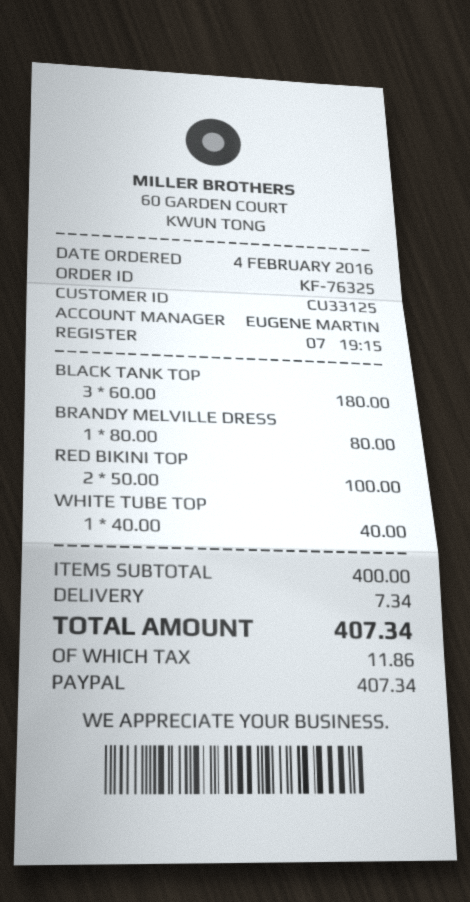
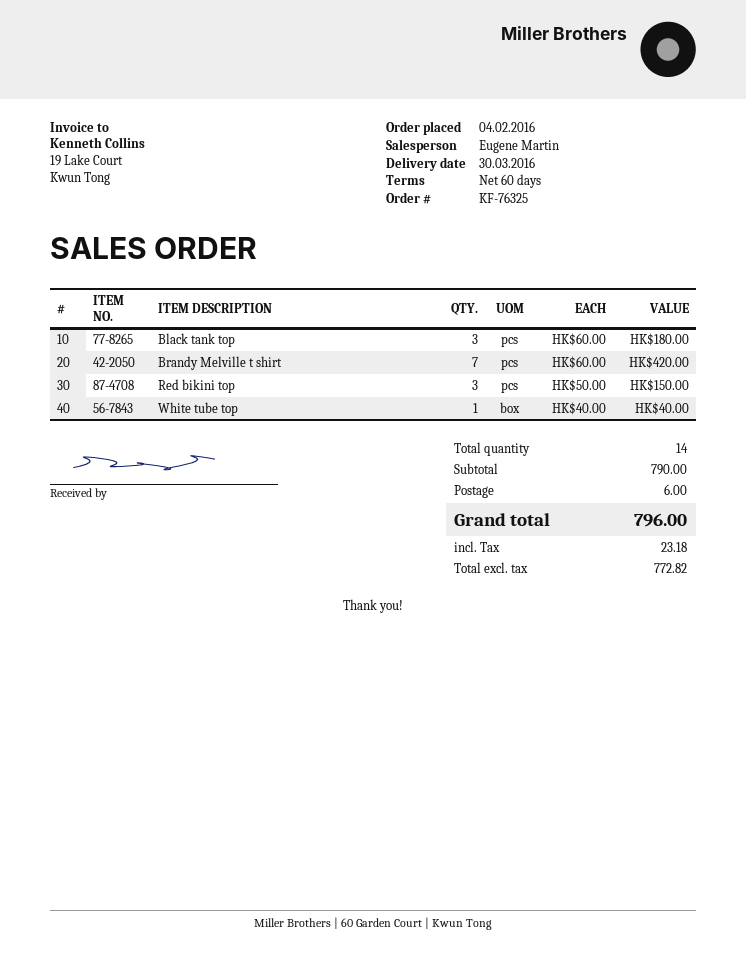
BRANDY MELVILLE DRESS: 1 x 80.00 = 80.00 -> none
RED BIKINI TOP: 2 x 50.00 = 100.00 -> 3 x 50.00 = 150.00
Brandy Melville t shirt: none -> 7 x 60.00 = 420.00
subtotal: 400.00 -> 790.00
shipping: 7.34 -> 6.00
tax: 11.86 -> 23.18
total: 407.34 -> 796.00

